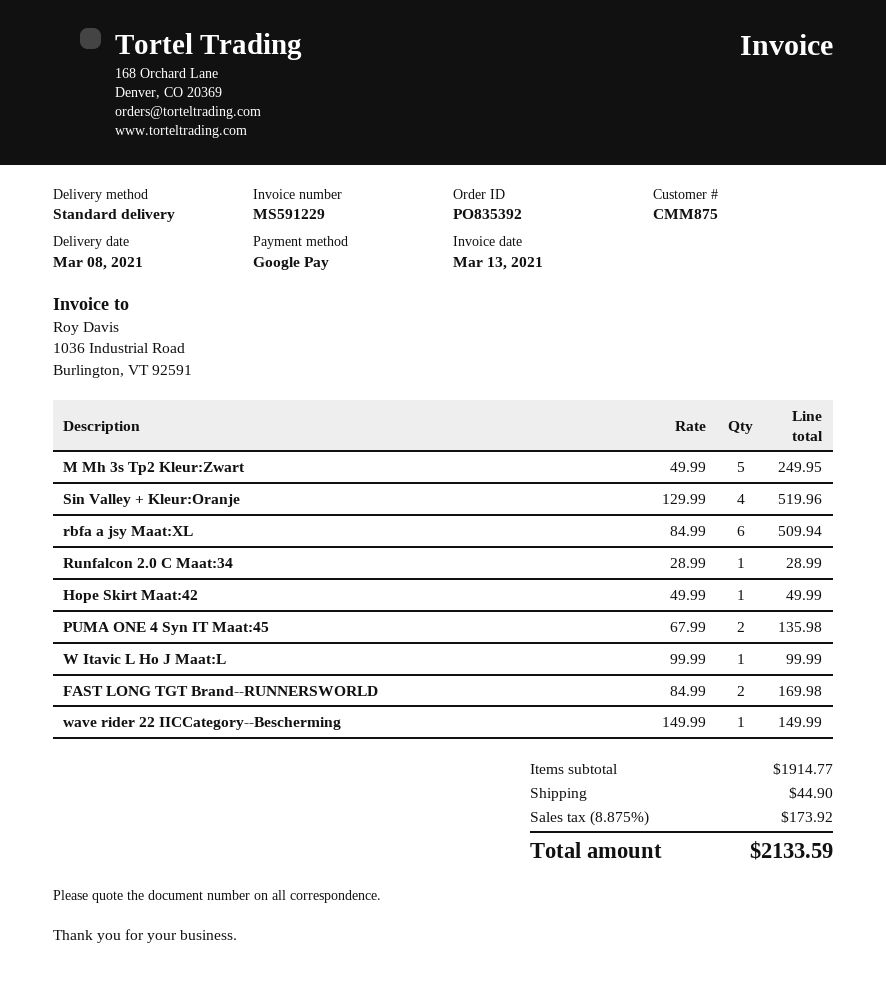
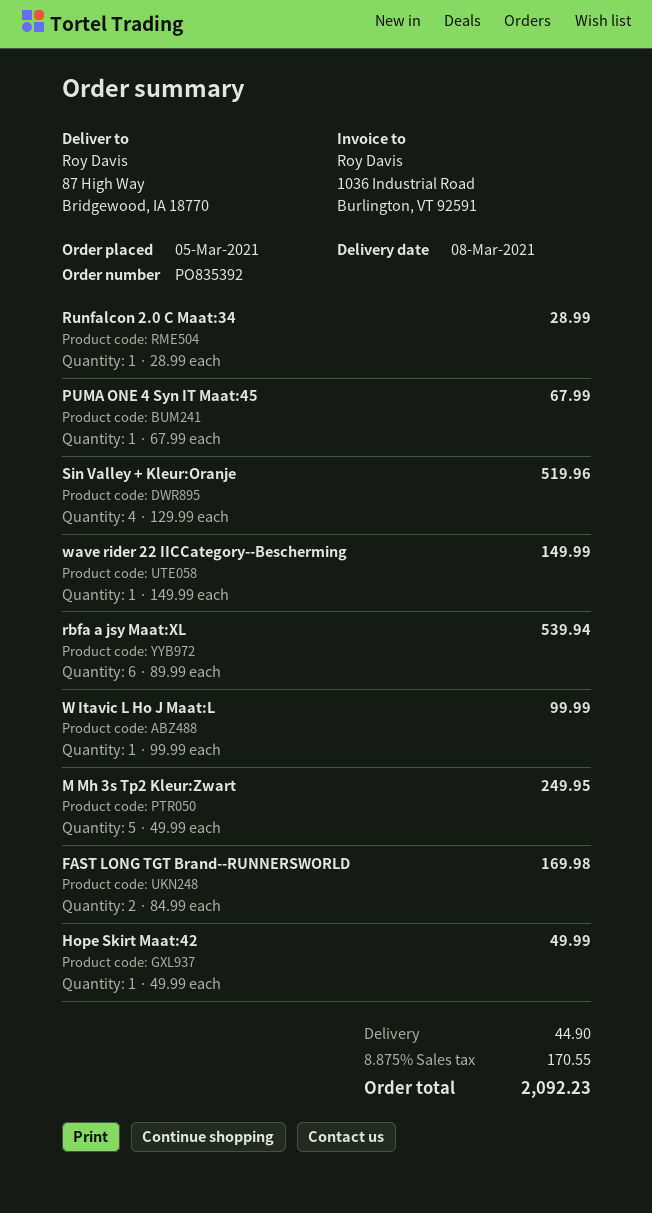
rbfa a jsy Maat:XL: 6 x 84.99 = 509.94 -> 6 x 89.99 = 539.94
PUMA ONE 4 Syn IT Maat:45: 2 x 67.99 = 135.98 -> 1 x 67.99 = 67.99
tax: 8.875% = 173.92 -> 8.875% = 170.55
total: 2133.59 -> 2092.23

